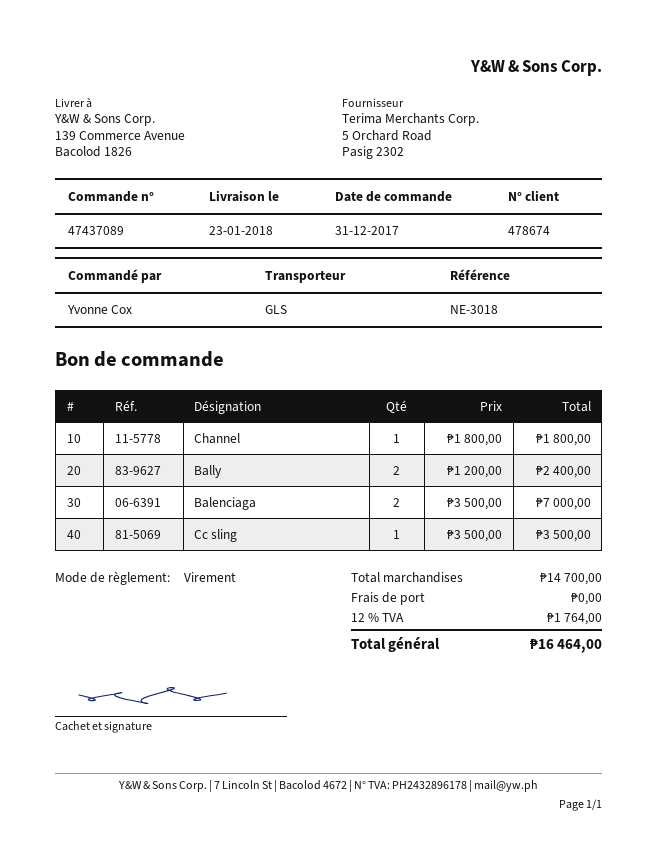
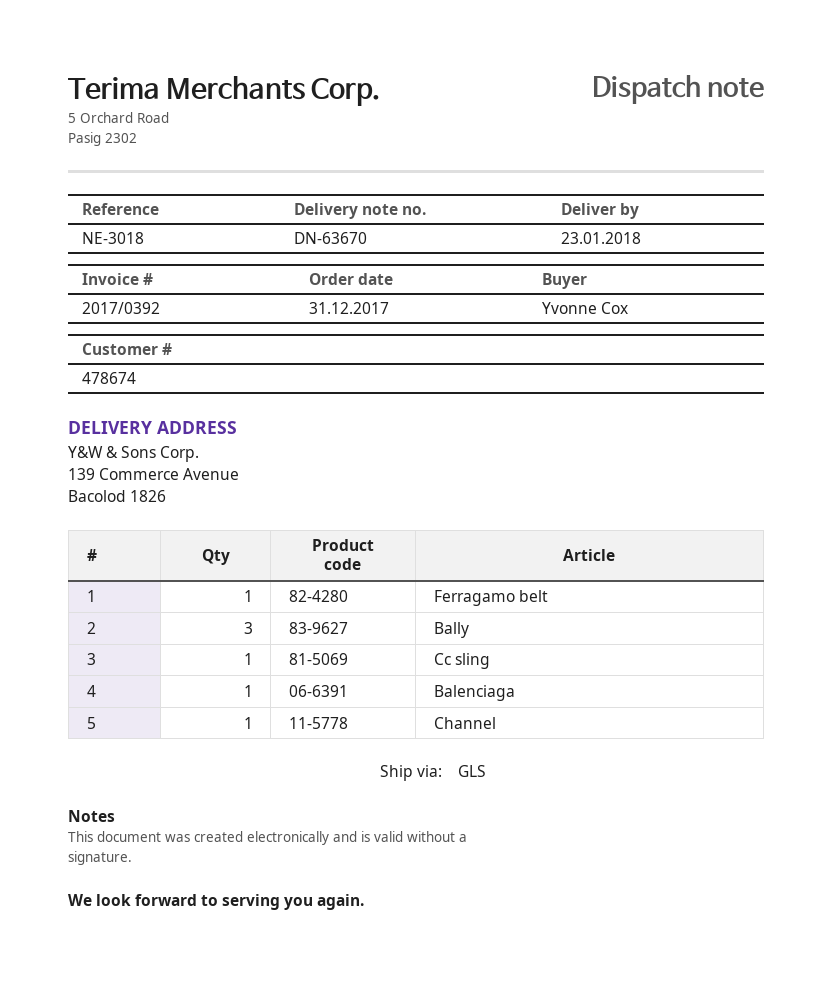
Bally: 2 -> 3
Balenciaga: 2 -> 1
Ferragamo belt: none -> 1

